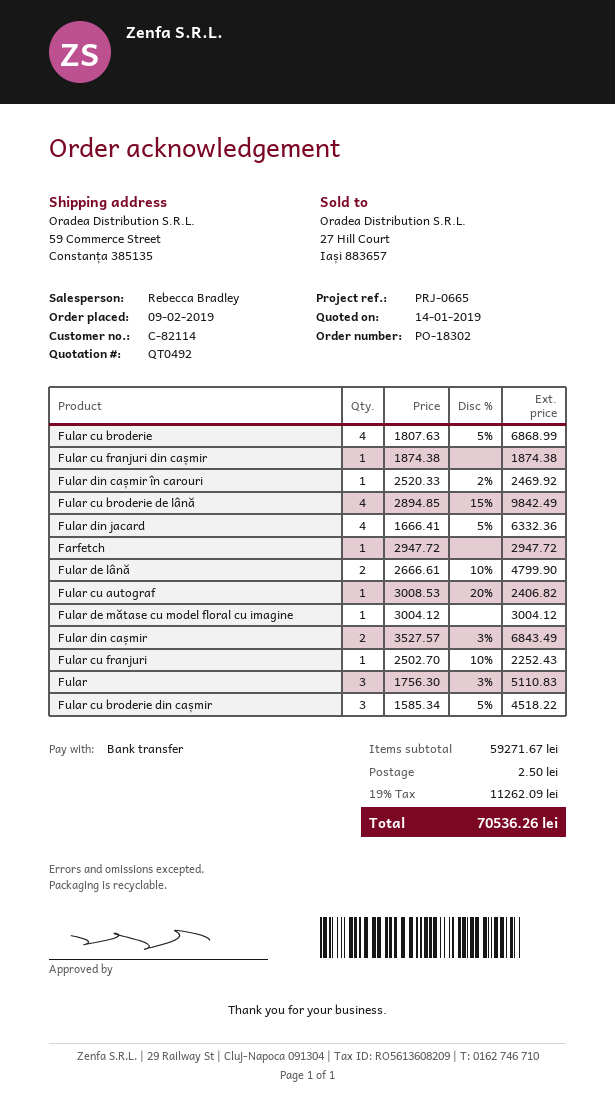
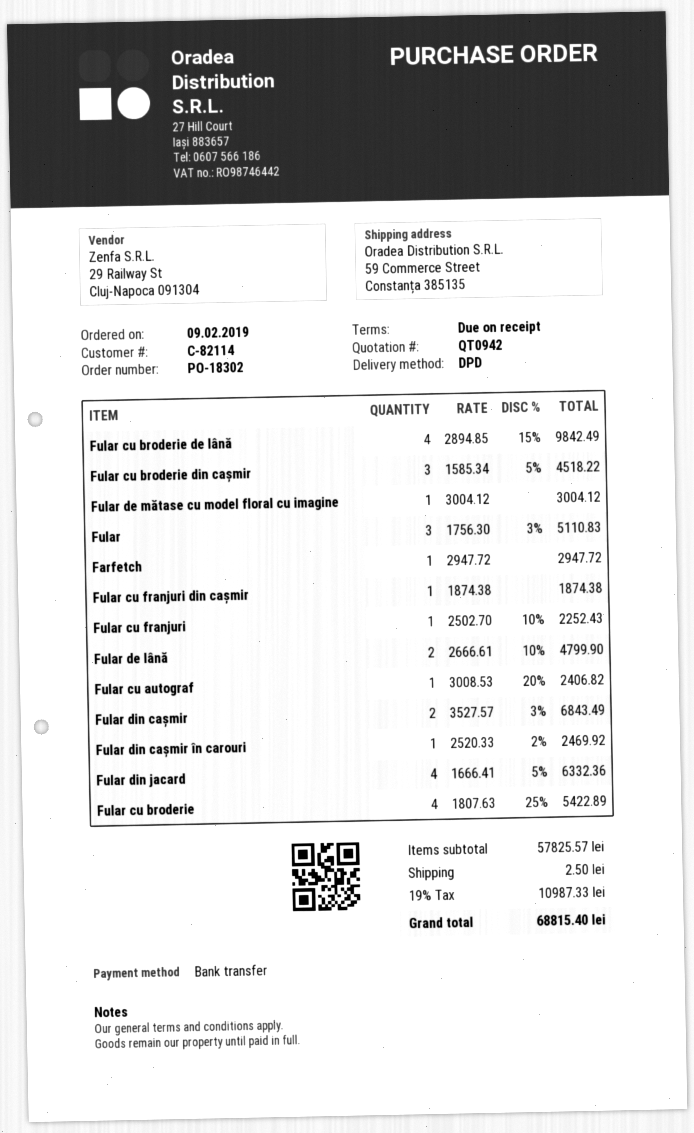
quote number: QT0492 -> QT0942
Fular cu broderie: 4 x 1807.63 - 5% = 6868.99 -> 4 x 1807.63 - 25% = 5422.89
subtotal: 59271.67 -> 57825.57
tax: 19% = 11262.09 -> 19% = 10987.33
total: 70536.26 -> 68815.40

